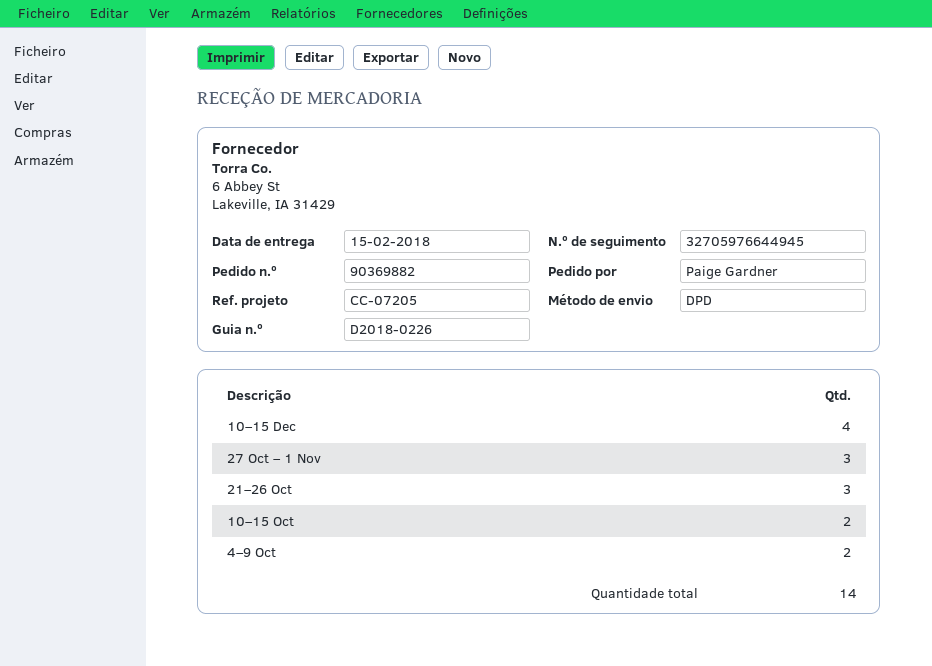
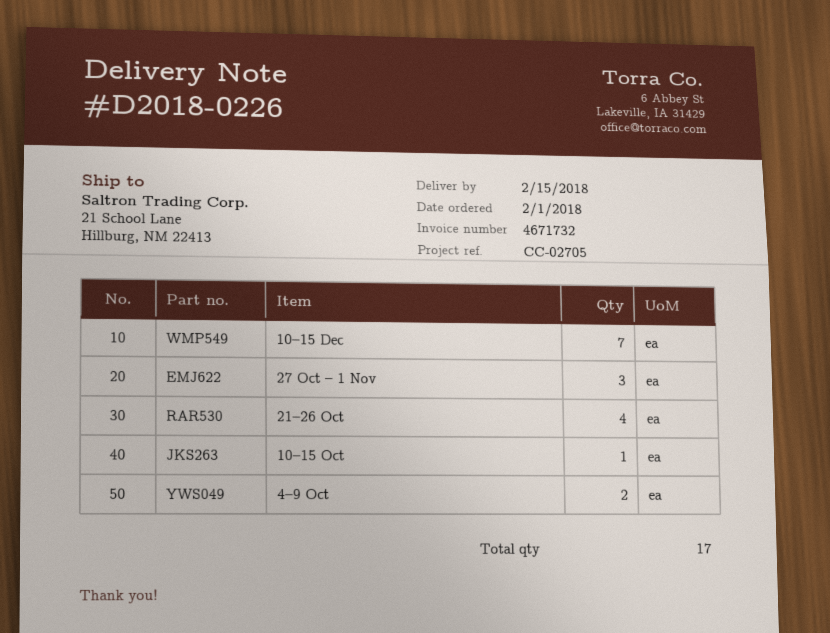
reference: CC-07205 -> CC-02705
10–15 Dec: 4 -> 7
21–26 Oct: 3 -> 4
10–15 Oct: 2 -> 1
total quantity: 14 -> 17

